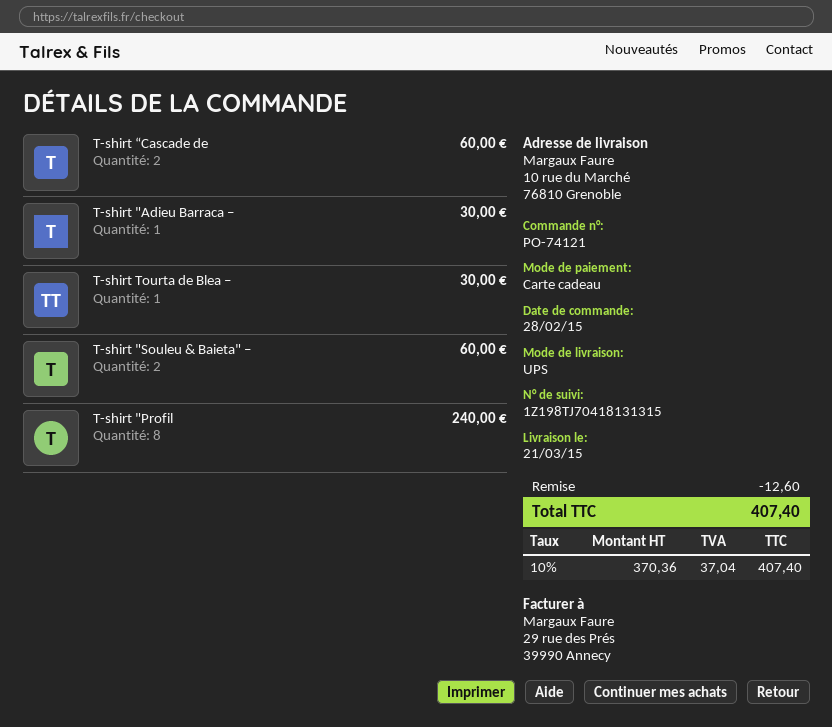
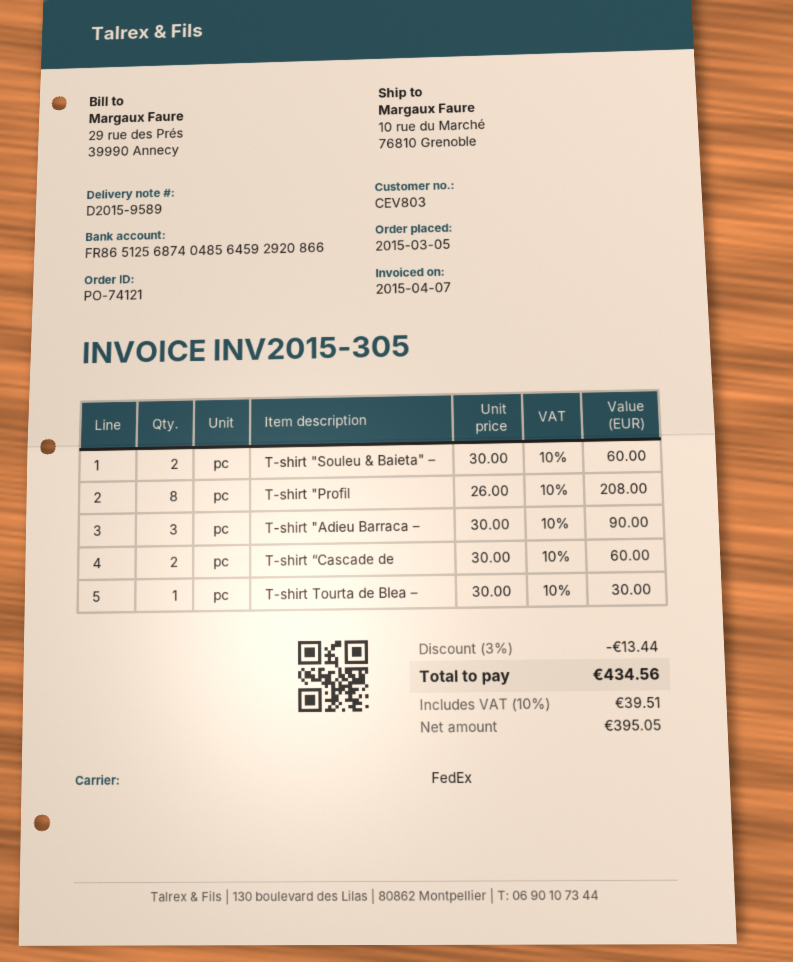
order date: 2015-02-28 -> 2015-03-05
shipping method: UPS -> FedEx
T-shirt "Adieu Barraca –: 1 for 30.00 -> 3 for 90.00
T-shirt "Profil: 8 for 240.00 -> 8 for 208.00
discount: 12.60 -> 13.44
net: 370.36 -> 395.05
tax: 10% = 37.04 -> 10% = 39.51
total: 407.40 -> 434.56

